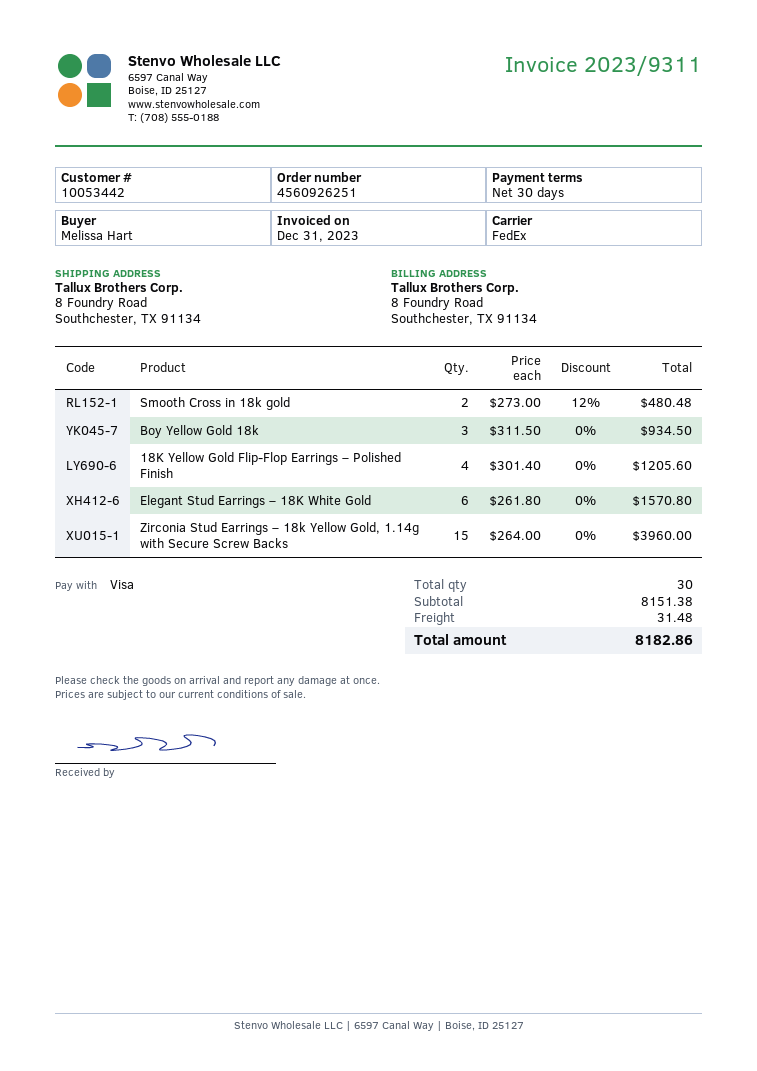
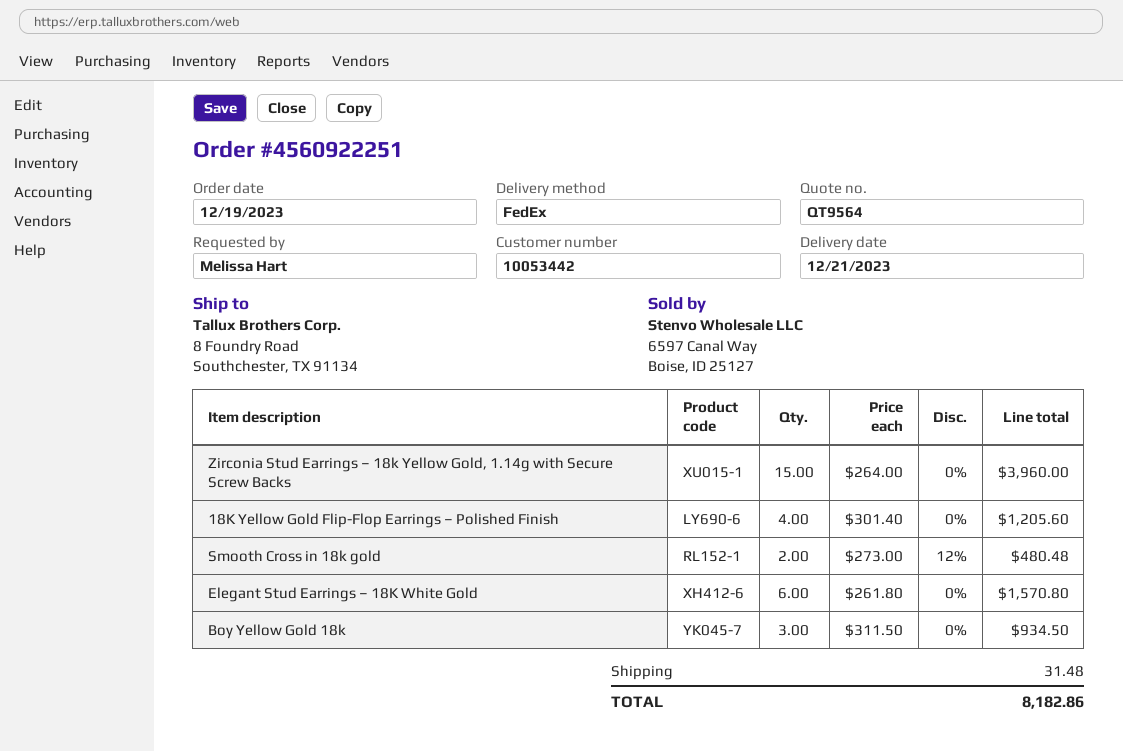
order number: 4560926251 -> 4560922251

